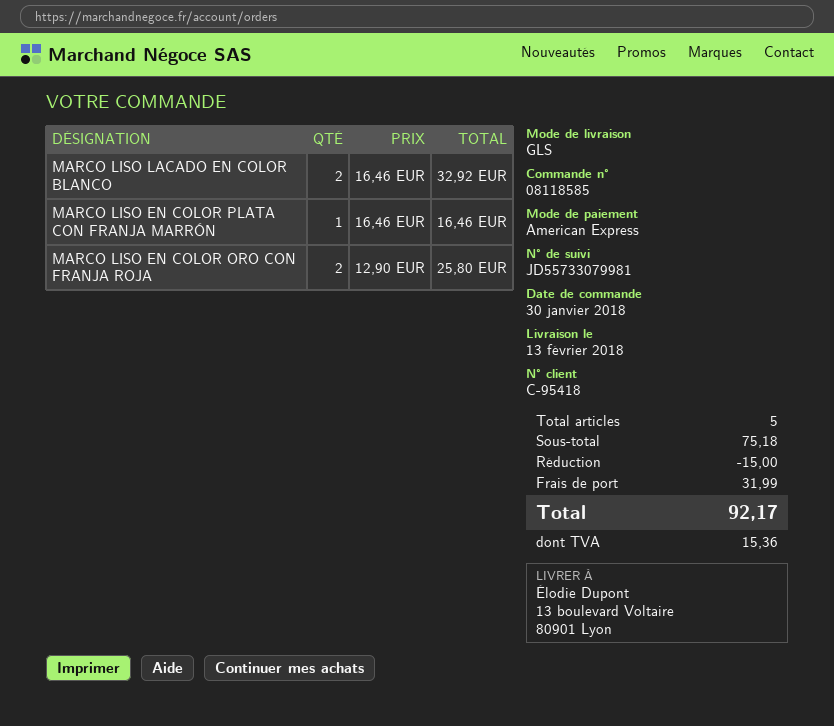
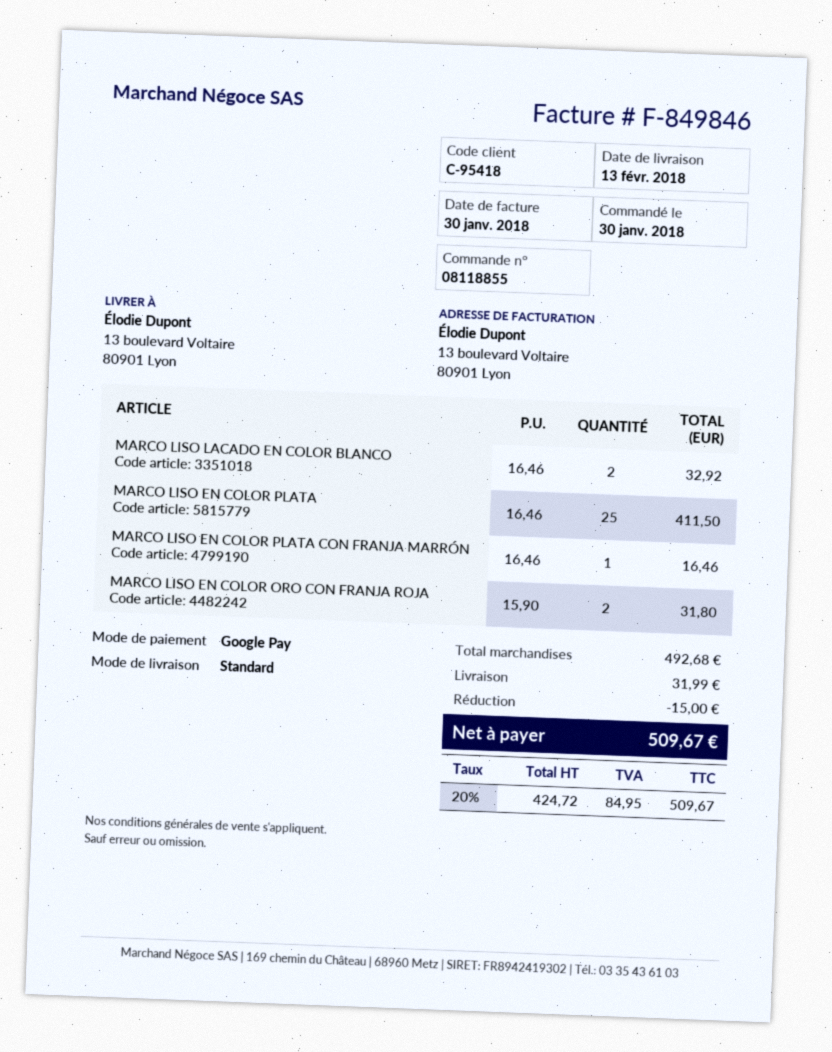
order number: 08118585 -> 08118855
payment method: American Express -> Google Pay
shipping method: GLS -> standard
MARCO LISO EN COLOR ORO CON FRANJA ROJA: 2 x 12.90 = 25.80 -> 2 x 15.90 = 31.80
MARCO LISO EN COLOR PLATA: none -> 25 x 16.46 = 411.50
subtotal: 75.18 -> 492.68
tax: 15.36 -> 84.95
total: 92.17 -> 509.67

